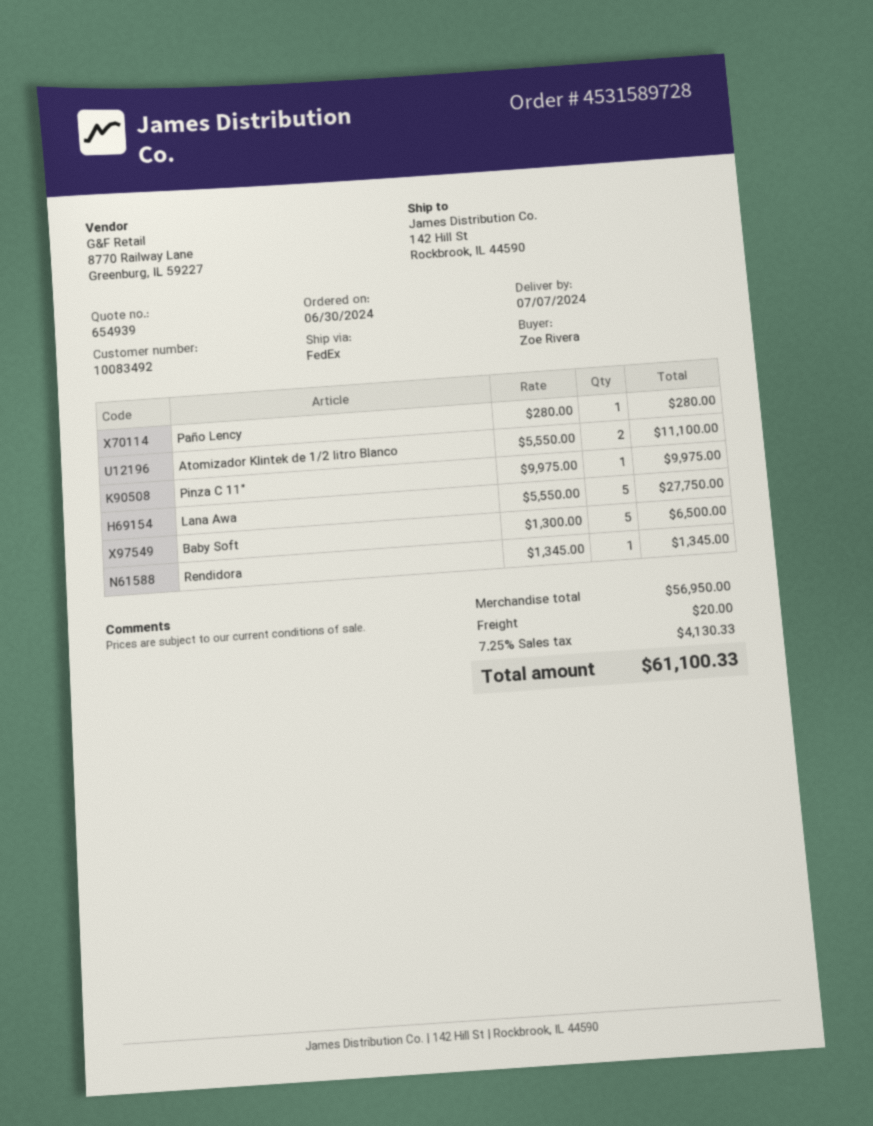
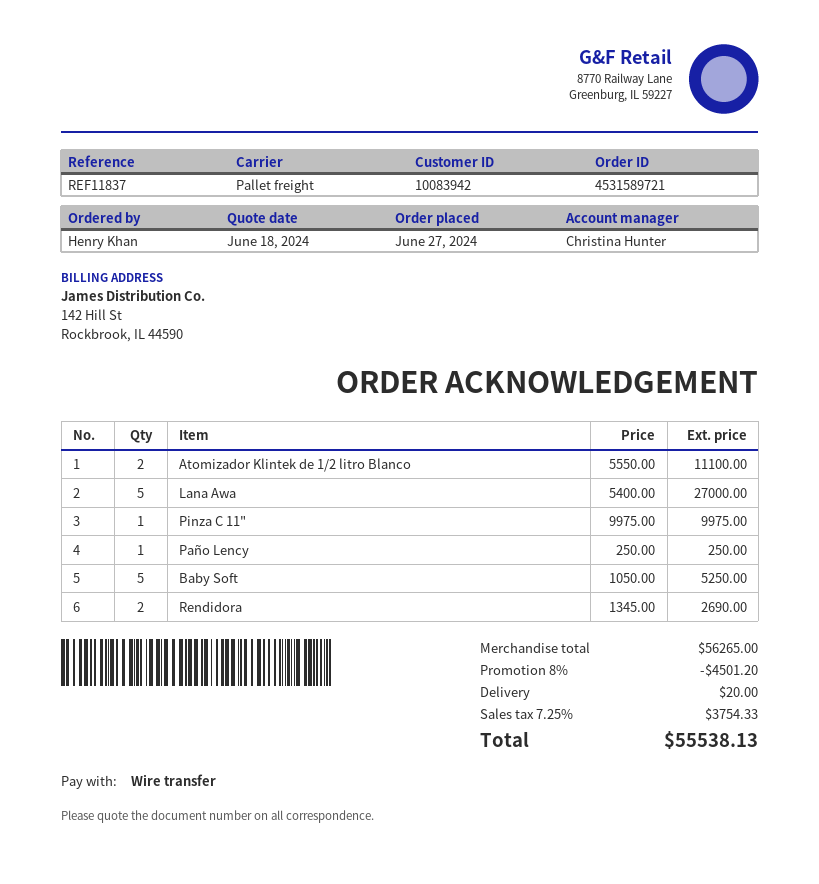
order number: 4531589728 -> 4531589721
order date: 2024-06-30 -> 2024-06-27
customer number: 10083492 -> 10083942
ordered by: Zoe Rivera -> Henry Khan
shipping method: FedEx -> pallet freight
Paño Lency: 1 x 280.00 = 280.00 -> 1 x 250.00 = 250.00
Lana Awa: 5 x 5550.00 = 27750.00 -> 5 x 5400.00 = 27000.00
Baby Soft: 5 x 1300.00 = 6500.00 -> 5 x 1050.00 = 5250.00
Rendidora: 1 x 1345.00 = 1345.00 -> 2 x 1345.00 = 2690.00
subtotal: 56950.00 -> 56265.00
discount: none -> 8% = 4501.20
tax: 7.25% = 4130.33 -> 7.25% = 3754.33
total: 61100.33 -> 55538.13

